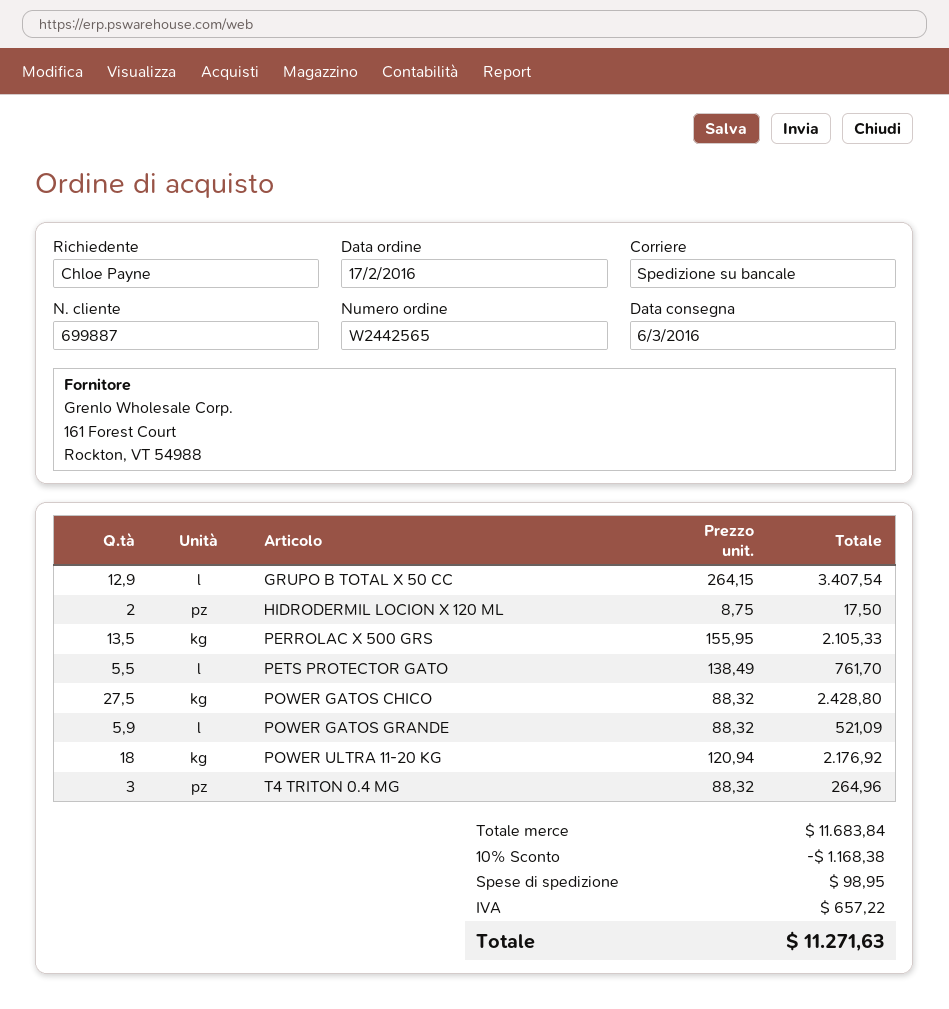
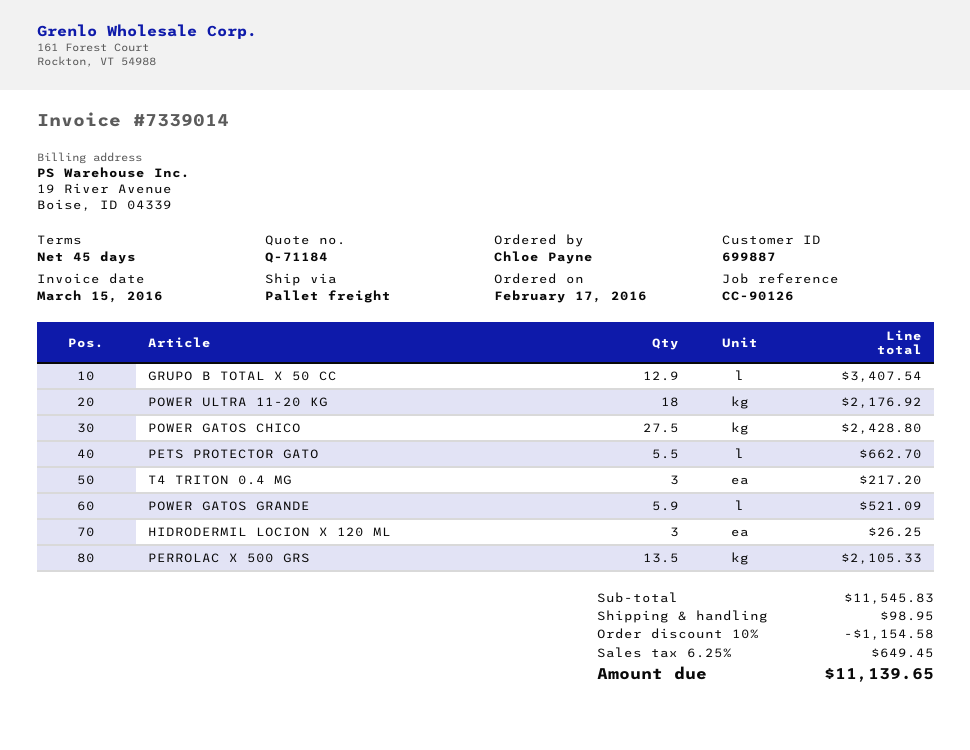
HIDRODERMIL LOCION X 120 ML: 2 for 17.50 -> 3 for 26.25
PETS PROTECTOR GATO: 5.5 for 761.70 -> 5.5 for 662.70
T4 TRITON 0.4 MG: 3 for 264.96 -> 3 for 217.20
subtotal: 11683.84 -> 11545.83
discount: 10% = 1168.38 -> 10% = 1154.58
tax: 657.22 -> 649.45
total: 11271.63 -> 11139.65

